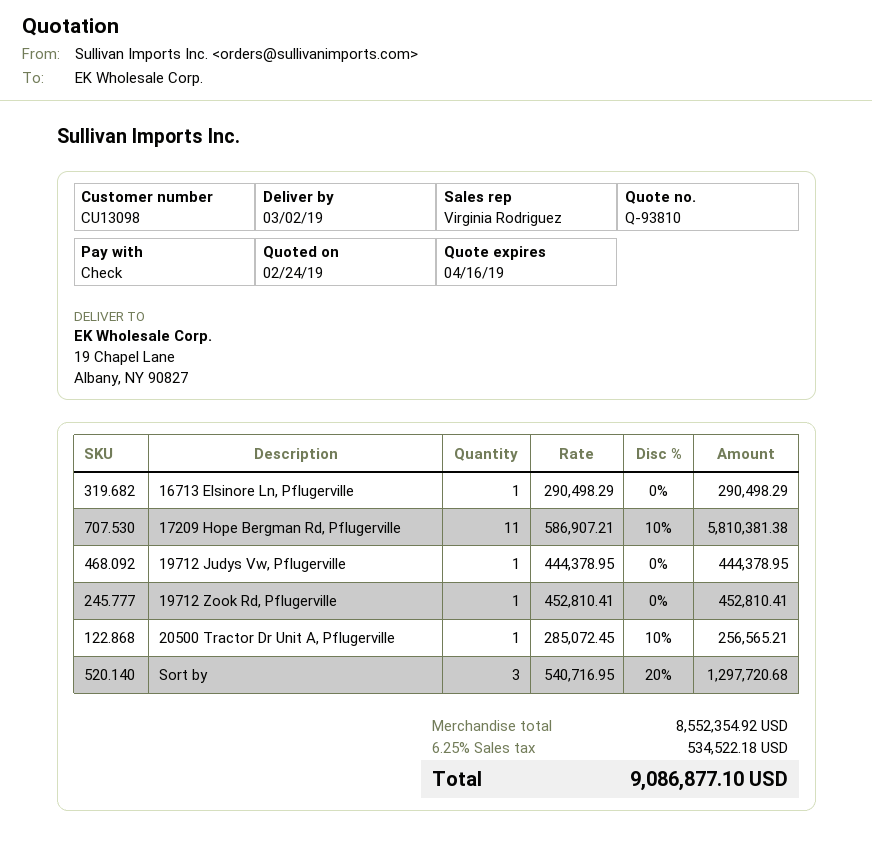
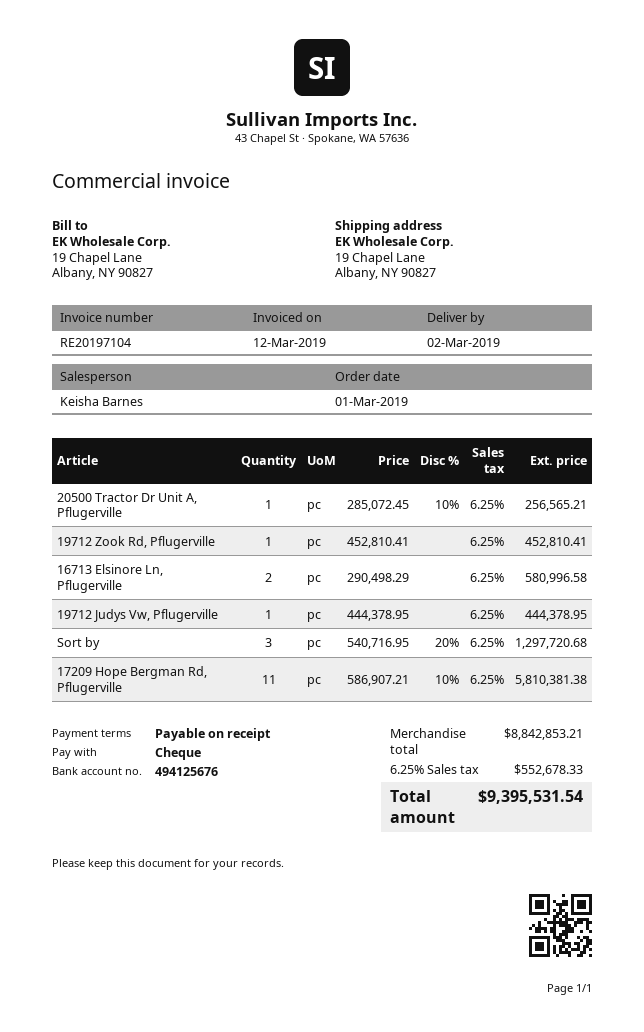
sales rep: Virginia Rodriguez -> Keisha Barnes
16713 Elsinore Ln, Pflugerville: 1 x 290498.29 = 290498.29 -> 2 x 290498.29 = 580996.58
subtotal: 8552354.92 -> 8842853.21
tax: 6.25% = 534522.18 -> 6.25% = 552678.33
total: 9086877.10 -> 9395531.54

